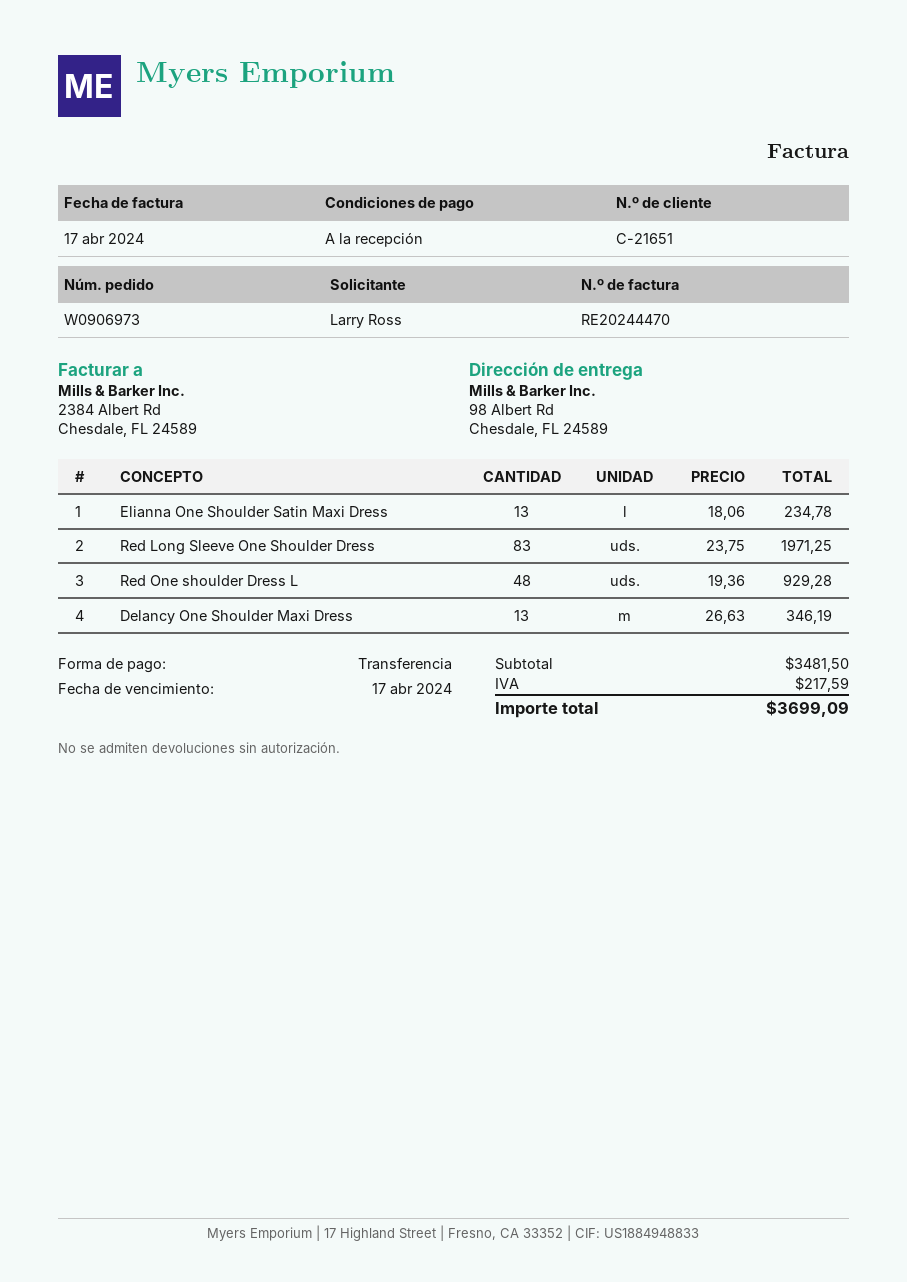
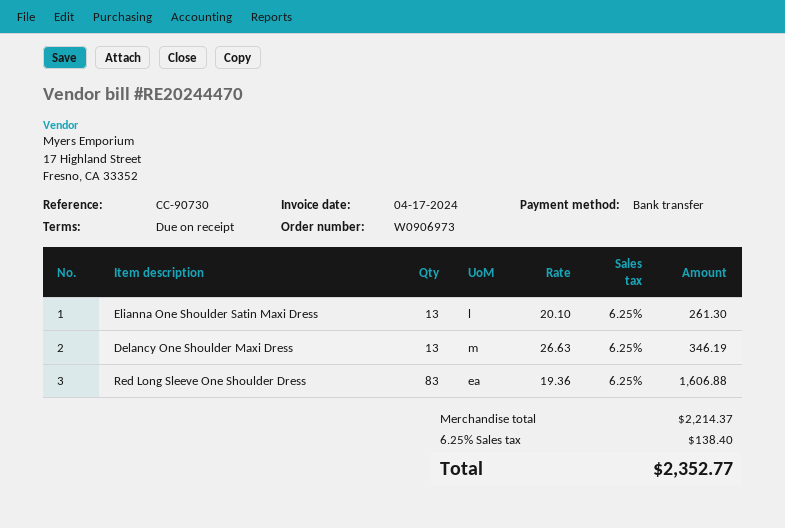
Elianna One Shoulder Satin Maxi Dress: 13 x 18.06 = 234.78 -> 13 x 20.10 = 261.30
Red Long Sleeve One Shoulder Dress: 83 x 23.75 = 1971.25 -> 83 x 19.36 = 1606.88
Red One shoulder Dress L: 48 x 19.36 = 929.28 -> none
subtotal: 3481.50 -> 2214.37
tax: 217.59 -> 138.40
total: 3699.09 -> 2352.77

